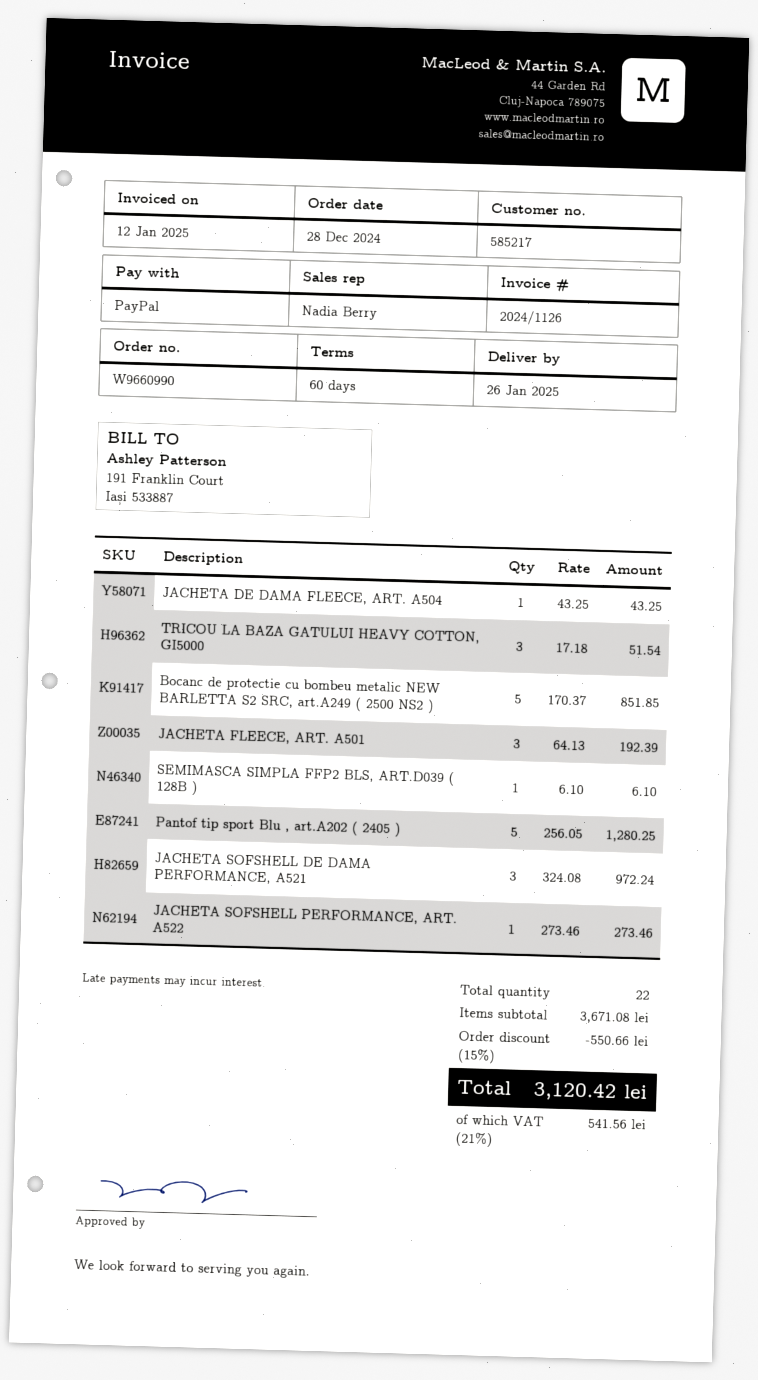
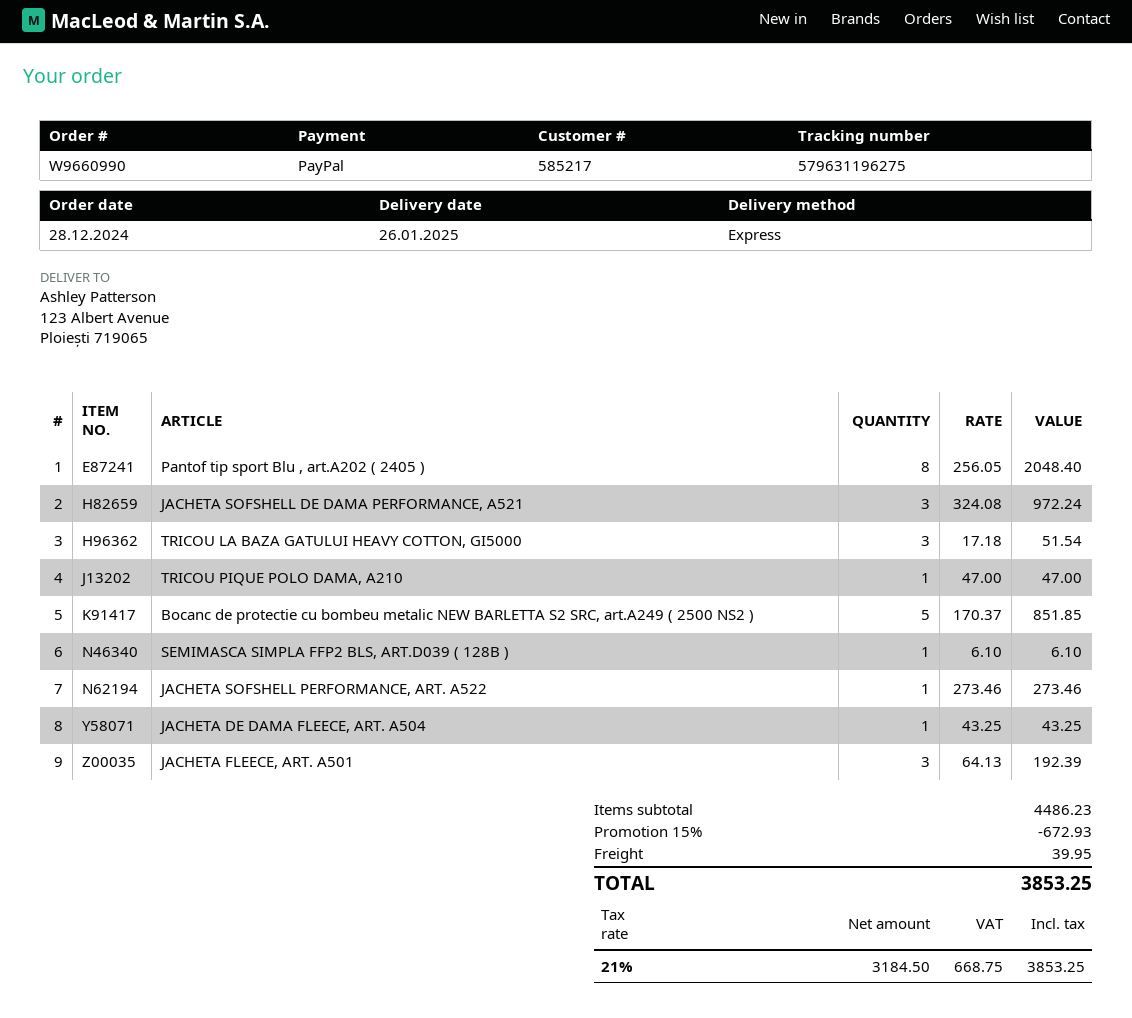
Pantof tip sport Blu , art.A202 ( 2405 ): 5 x 256.05 = 1280.25 -> 8 x 256.05 = 2048.40
TRICOU PIQUE POLO DAMA, A210: none -> 1 x 47.00 = 47.00
subtotal: 3671.08 -> 4486.23
discount: 15% = 550.66 -> 15% = 672.93
shipping: none -> 39.95
tax: 21% = 541.56 -> 21% = 668.75
total: 3120.42 -> 3853.25

